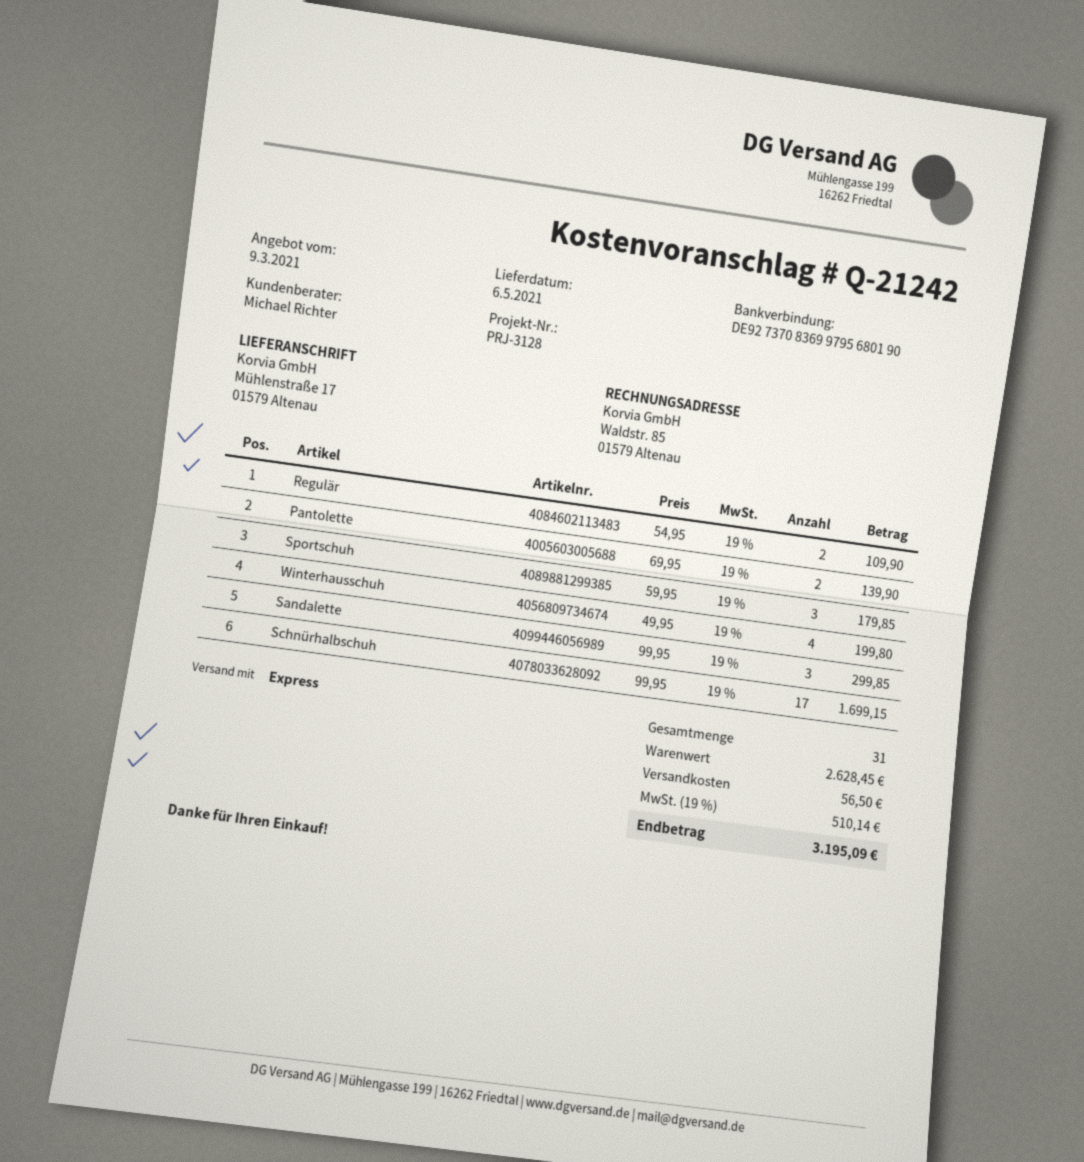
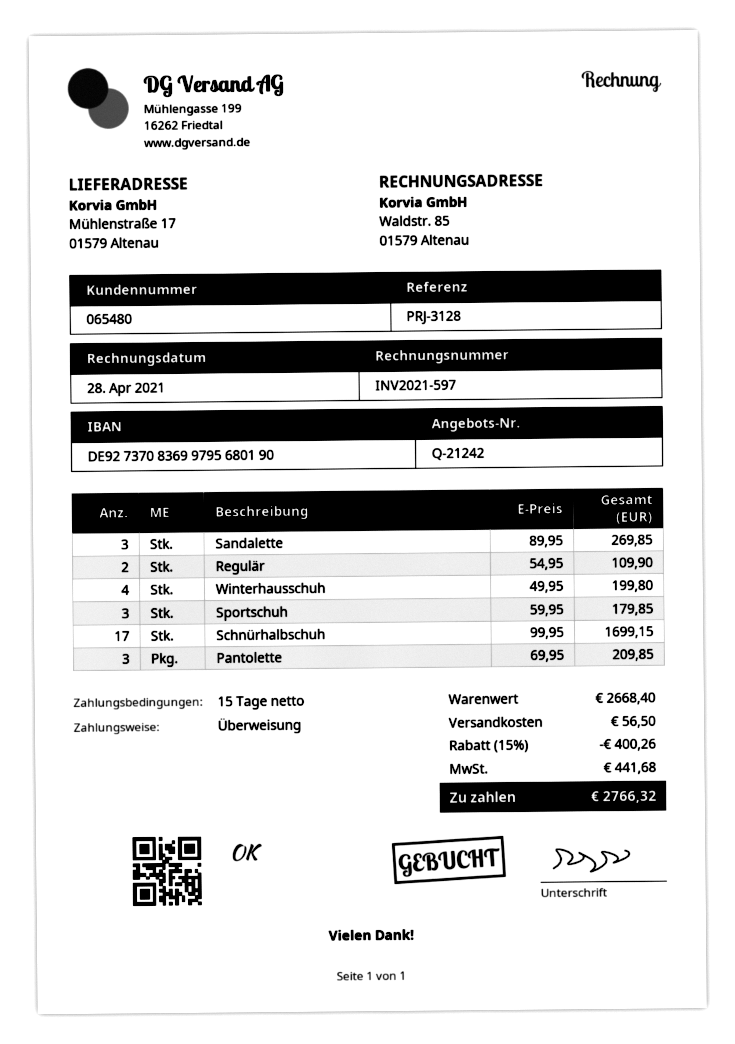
Pantolette: 2 x 69.95 = 139.90 -> 3 x 69.95 = 209.85
Sandalette: 3 x 99.95 = 299.85 -> 3 x 89.95 = 269.85
subtotal: 2628.45 -> 2668.40
discount: none -> 15% = 400.26
tax: 510.14 -> 441.68
total: 3195.09 -> 2766.32

